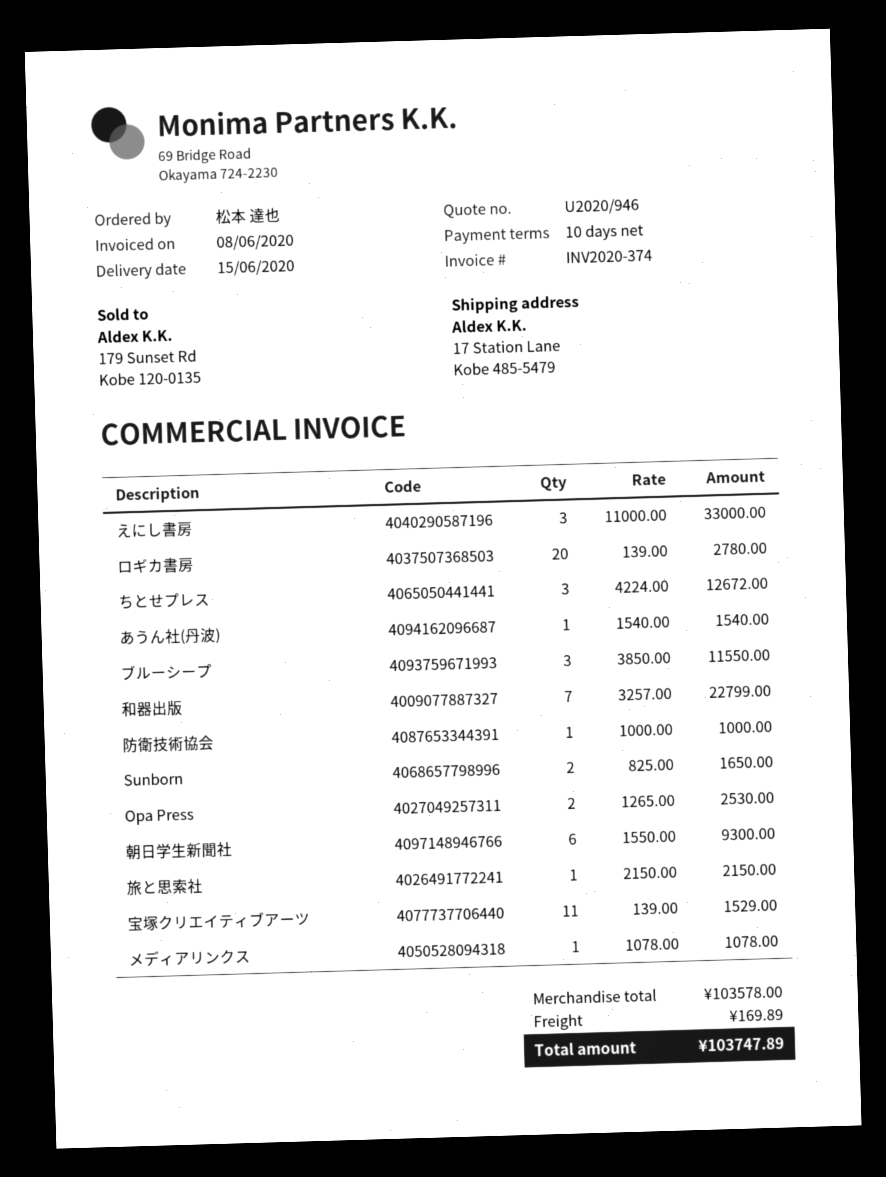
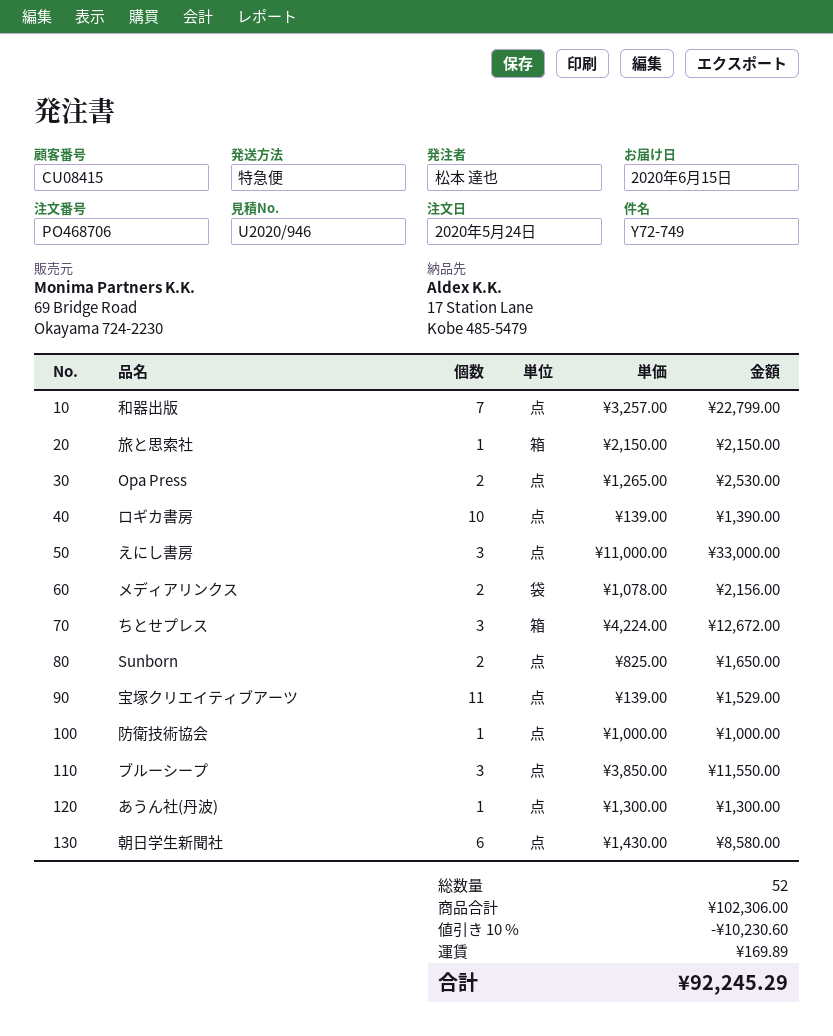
ロギカ書房: 20 x 139.00 = 2780.00 -> 10 x 139.00 = 1390.00
あうん社(丹波): 1 x 1540.00 = 1540.00 -> 1 x 1300.00 = 1300.00
朝日学生新聞社: 6 x 1550.00 = 9300.00 -> 6 x 1430.00 = 8580.00
メディアリンクス: 1 x 1078.00 = 1078.00 -> 2 x 1078.00 = 2156.00
subtotal: 103578.00 -> 102306.00
discount: none -> 10% = 10230.60
total: 103747.89 -> 92245.29

